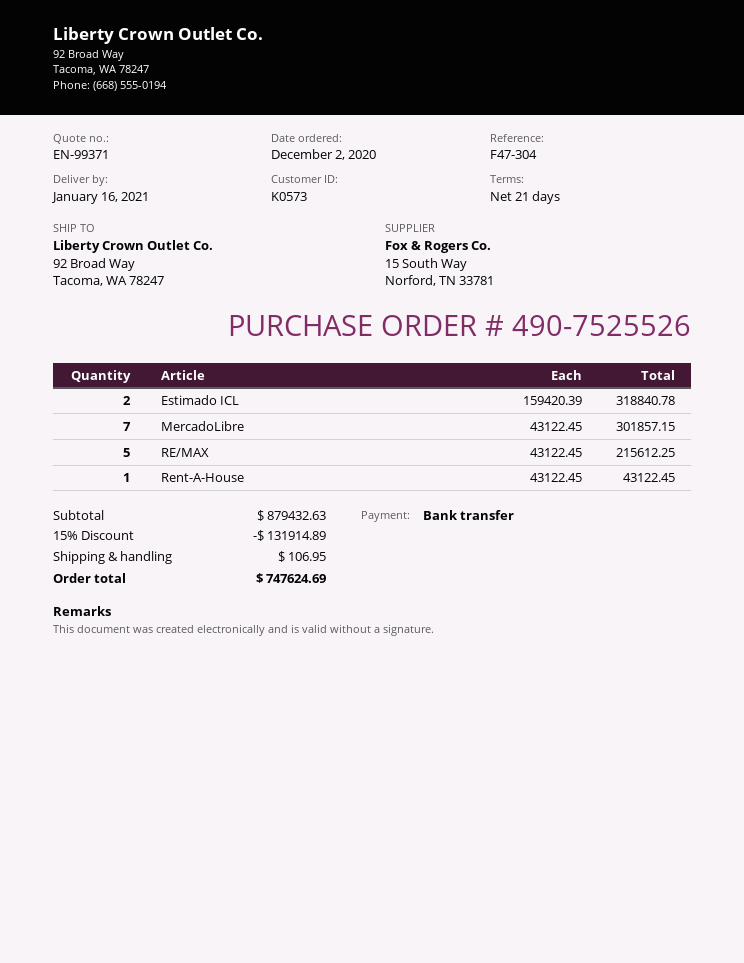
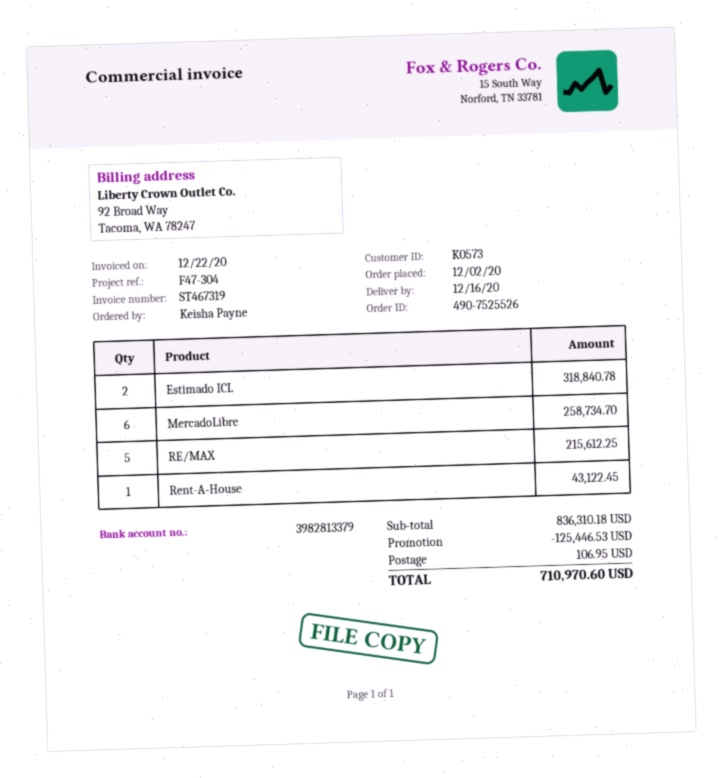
delivery date: 2021-01-16 -> 2020-12-16
MercadoLibre: 7 for 301857.15 -> 6 for 258734.70
subtotal: 879432.63 -> 836310.18
discount: 131914.89 -> 125446.53
total: 747624.69 -> 710970.60

